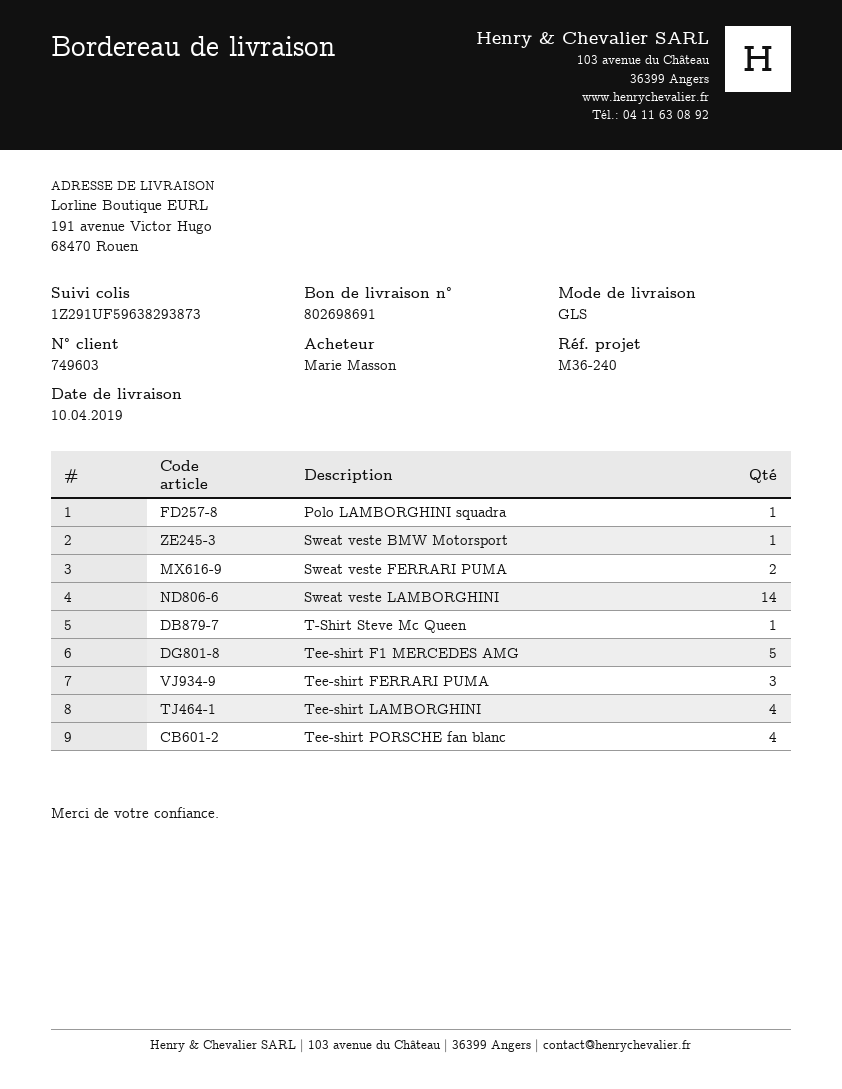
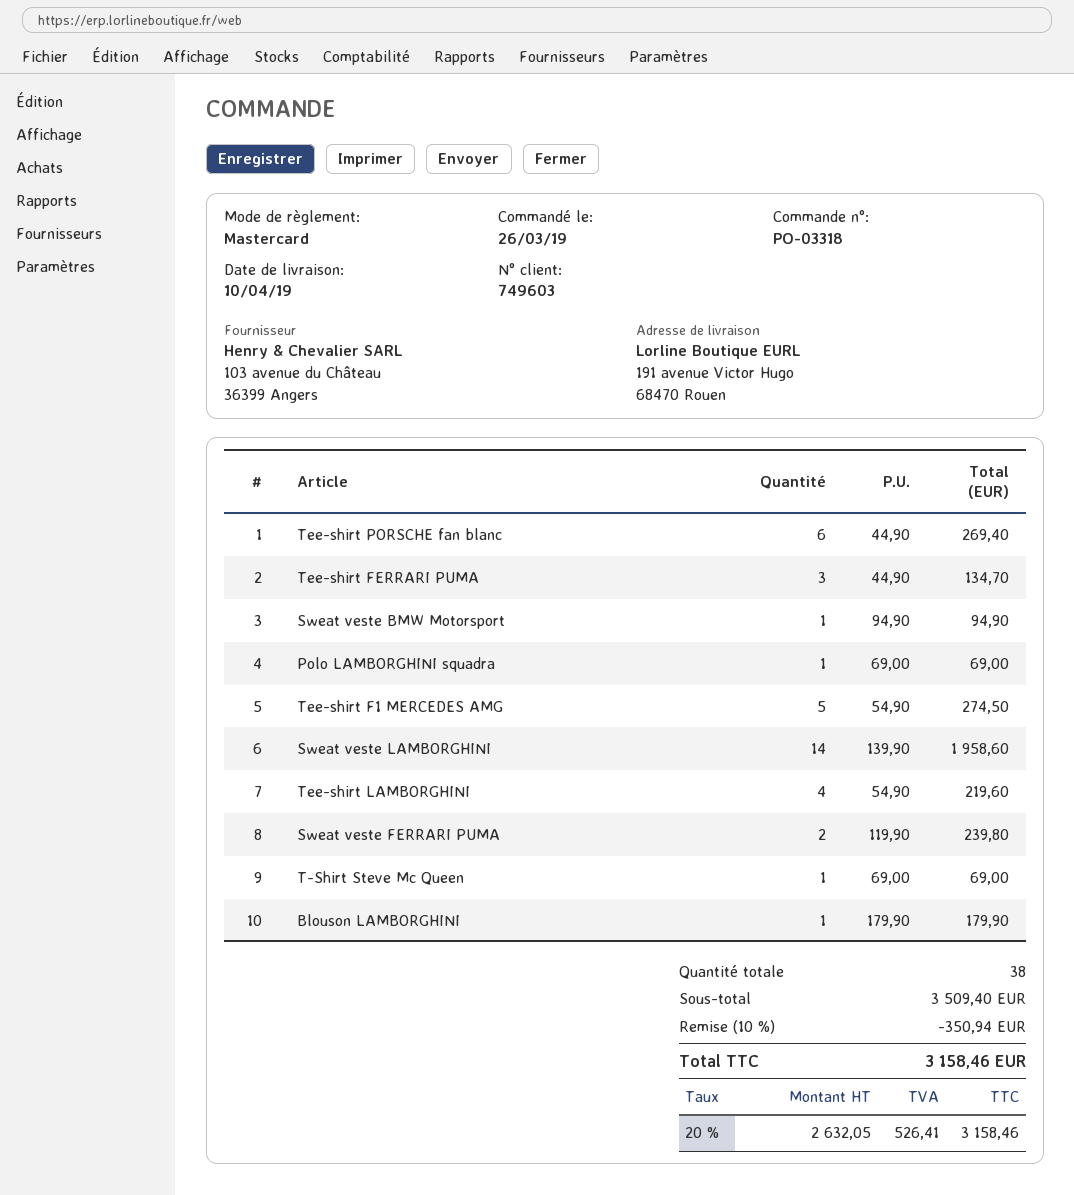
Tee-shirt PORSCHE fan blanc: 4 -> 6
Blouson LAMBORGHINI: none -> 1

